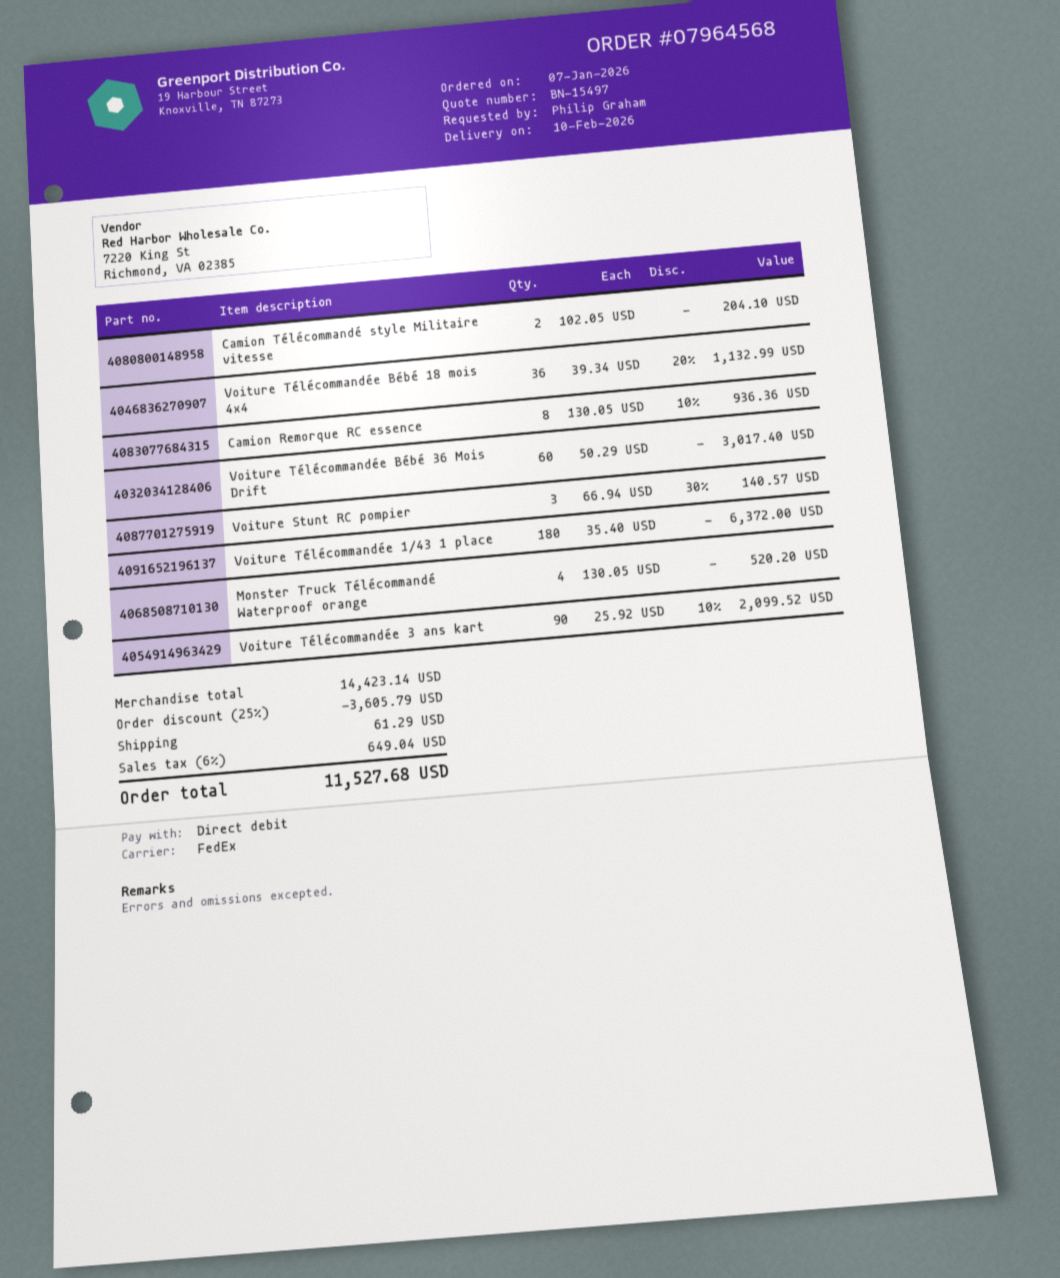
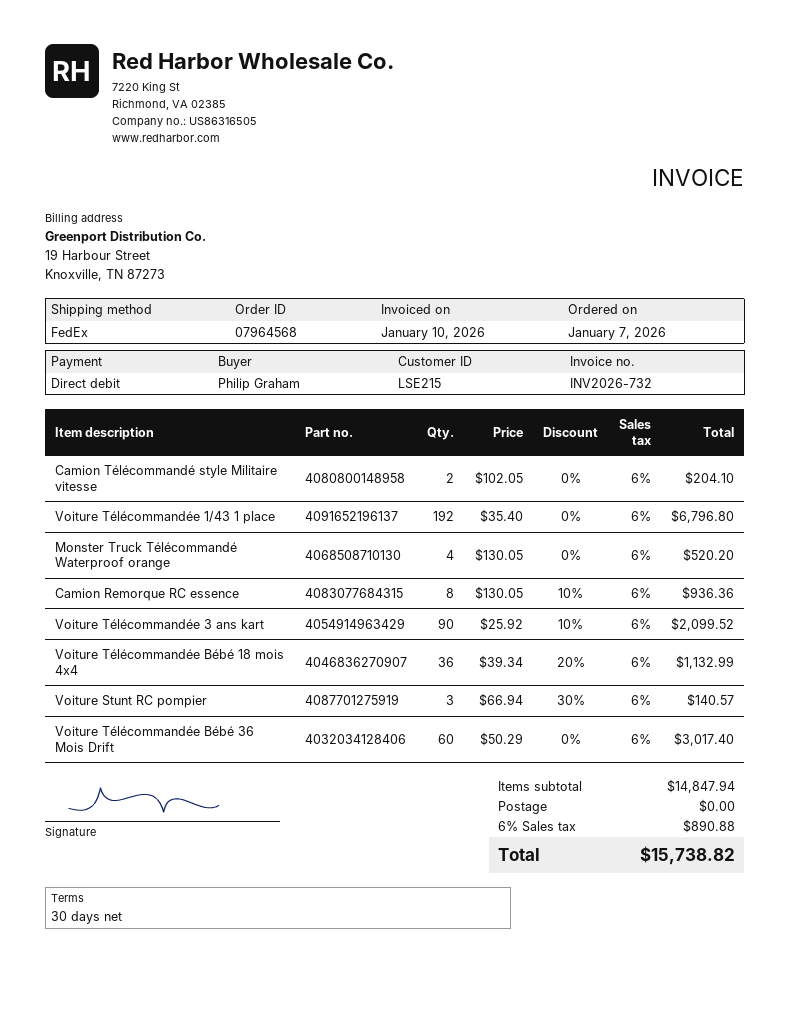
Voiture Télécommandée 1/43 1 place: 180 x 35.40 = 6372.00 -> 192 x 35.40 = 6796.80
subtotal: 14423.14 -> 14847.94
discount: 25% = 3605.79 -> none
shipping: 61.29 -> 0.00
tax: 6% = 649.04 -> 6% = 890.88
total: 11527.68 -> 15738.82

